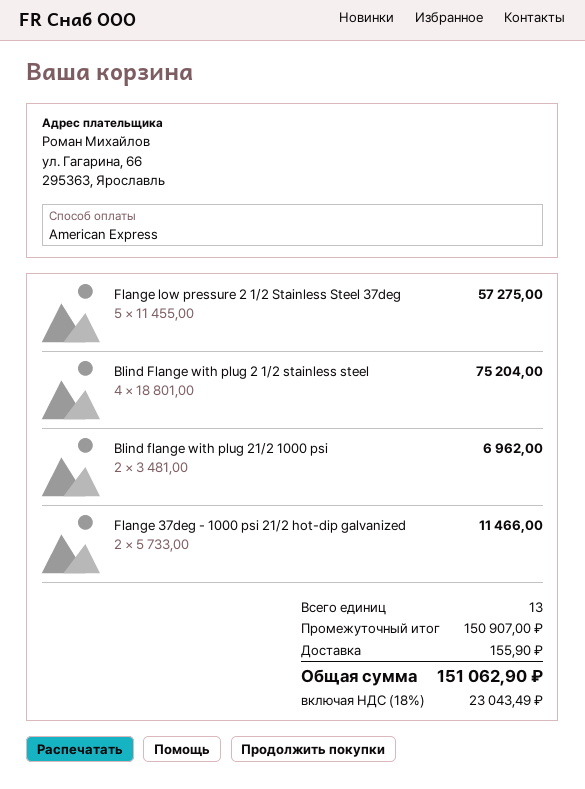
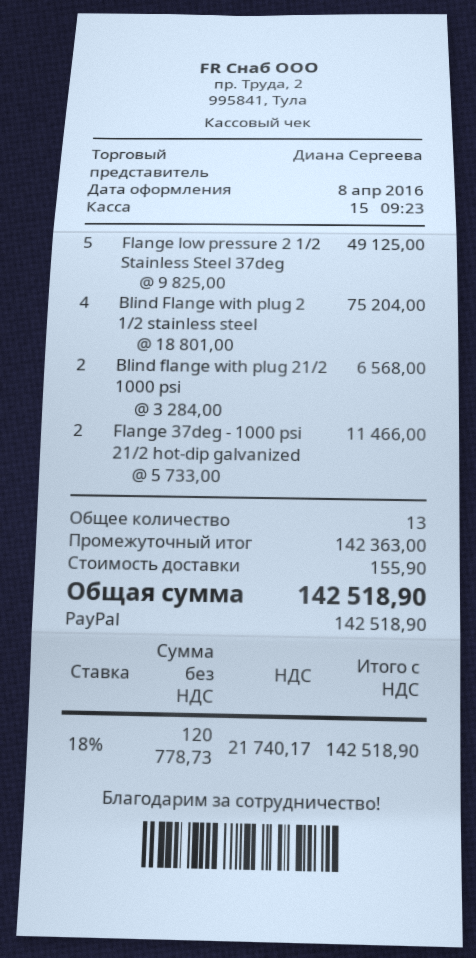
payment method: American Express -> PayPal
Flange low pressure 2 1/2 Stainless Steel 37deg: 5 x 11455.00 = 57275.00 -> 5 x 9825.00 = 49125.00
Blind flange with plug 21/2 1000 psi: 2 x 3481.00 = 6962.00 -> 2 x 3284.00 = 6568.00
subtotal: 150907.00 -> 142363.00
tax: 18% = 23043.49 -> 18% = 21740.17
total: 151062.90 -> 142518.90

